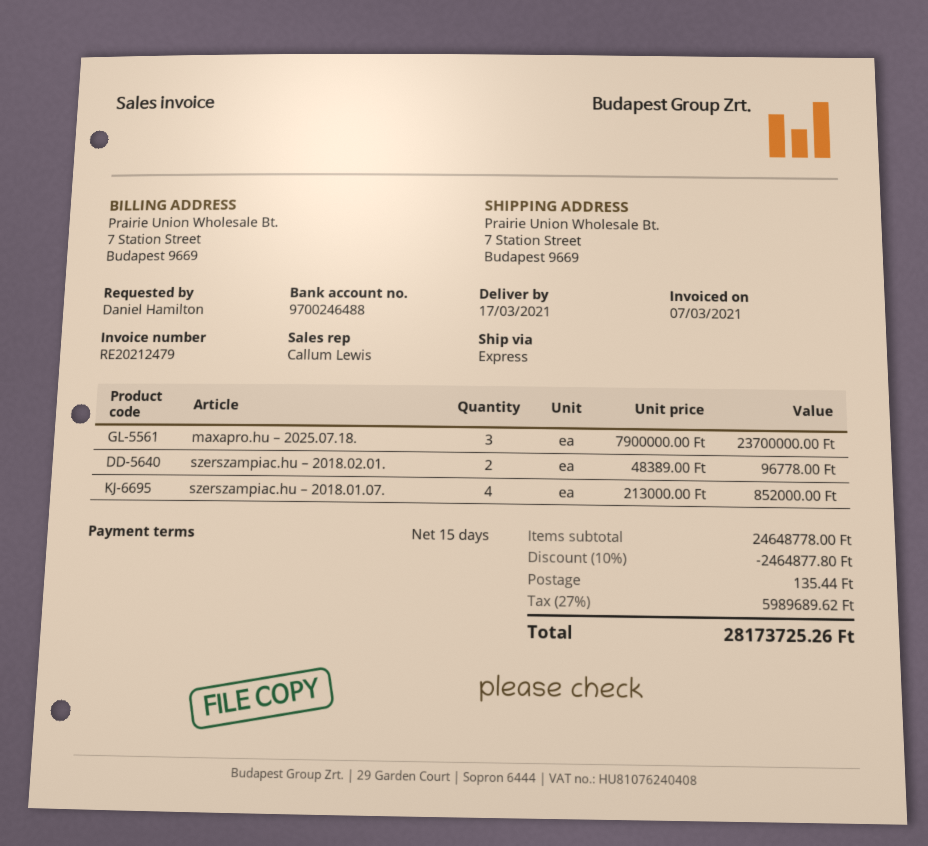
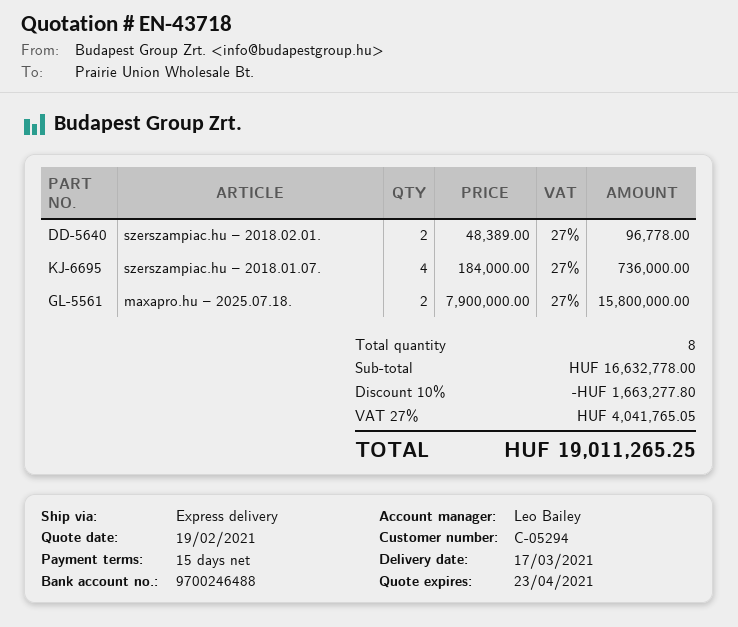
sales rep: Callum Lewis -> Leo Bailey
maxapro.hu – 2025.07.18.: 3 x 7900000.00 = 23700000.00 -> 2 x 7900000.00 = 15800000.00
szerszampiac.hu – 2018.01.07.: 4 x 213000.00 = 852000.00 -> 4 x 184000.00 = 736000.00
subtotal: 24648778.00 -> 16632778.00
discount: 10% = 2464877.80 -> 10% = 1663277.80
shipping: 135.44 -> none
tax: 27% = 5989689.62 -> 27% = 4041765.05
total: 28173725.26 -> 19011265.25

